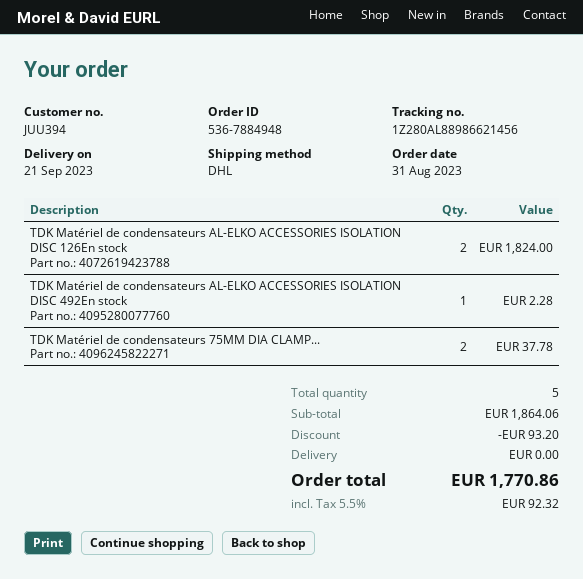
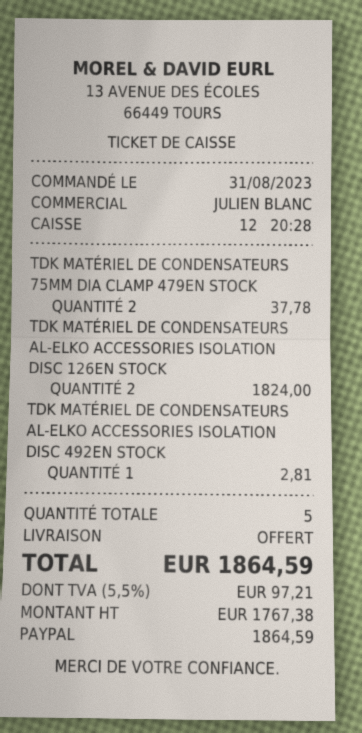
TDK Matériel de condensateurs AL-ELKO ACCESSORIES ISOLATION DISC 492En stock: 1 for 2.28 -> 1 for 2.81
discount: 93.20 -> none
tax: 5.5% = 92.32 -> 5.5% = 97.21
total: 1770.86 -> 1864.59

